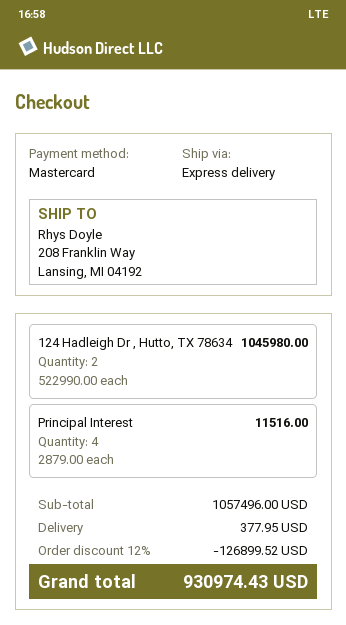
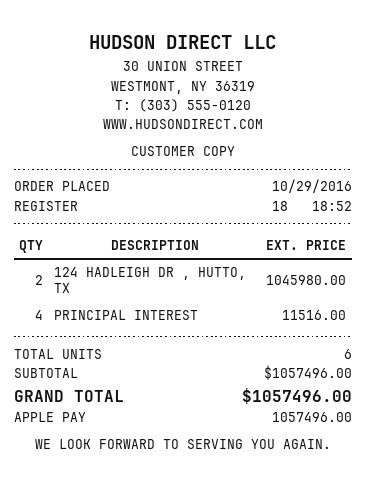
payment method: Mastercard -> Apple Pay
discount: 12% = 126899.52 -> none
shipping: 377.95 -> none
total: 930974.43 -> 1057496.00

